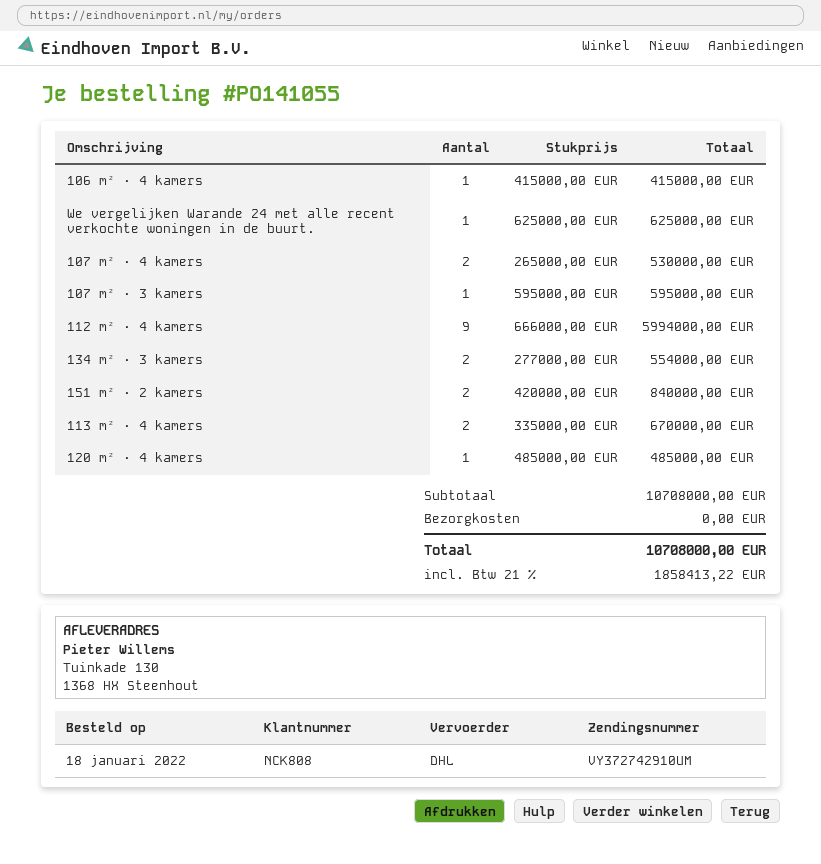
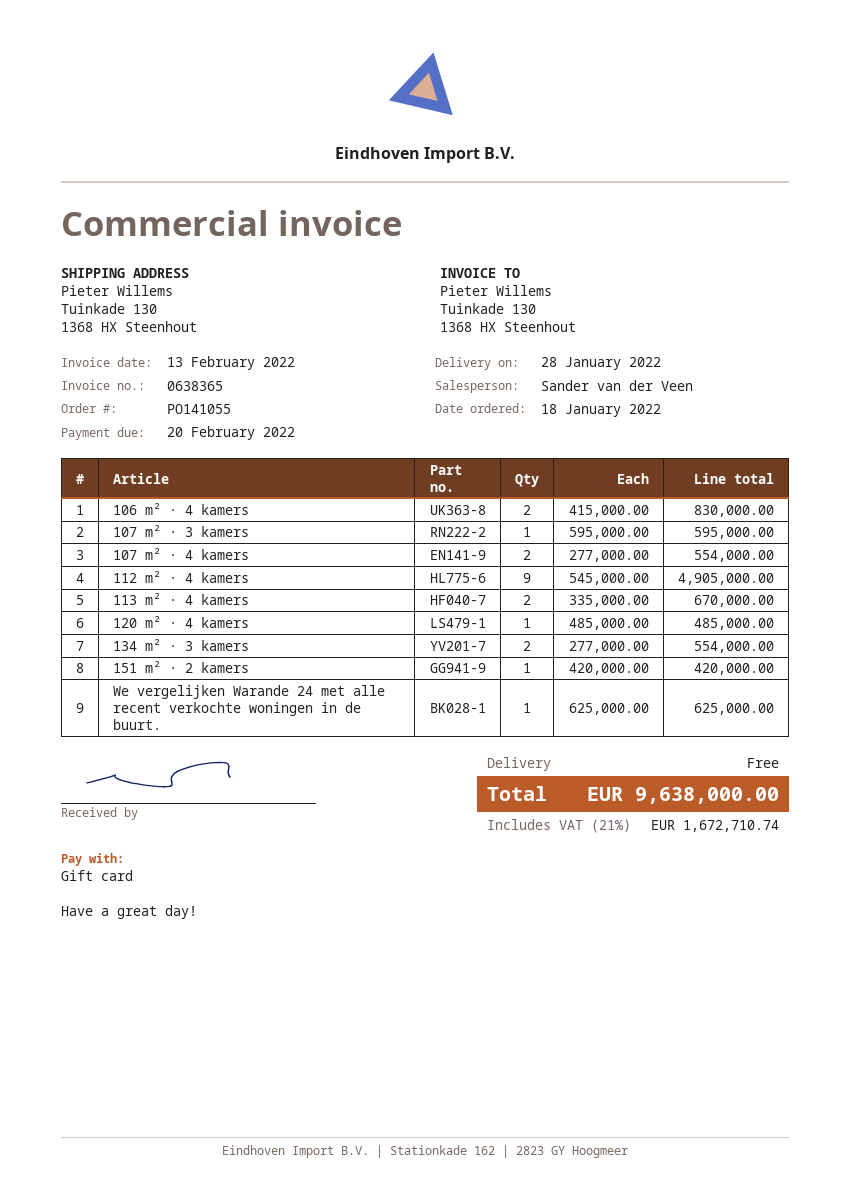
106 m² · 4 kamers: 1 x 415000.00 = 415000.00 -> 2 x 415000.00 = 830000.00
107 m² · 4 kamers: 2 x 265000.00 = 530000.00 -> 2 x 277000.00 = 554000.00
112 m² · 4 kamers: 9 x 666000.00 = 5994000.00 -> 9 x 545000.00 = 4905000.00
151 m² · 2 kamers: 2 x 420000.00 = 840000.00 -> 1 x 420000.00 = 420000.00
tax: 21% = 1858413.22 -> 21% = 1672710.74
total: 10708000.00 -> 9638000.00

